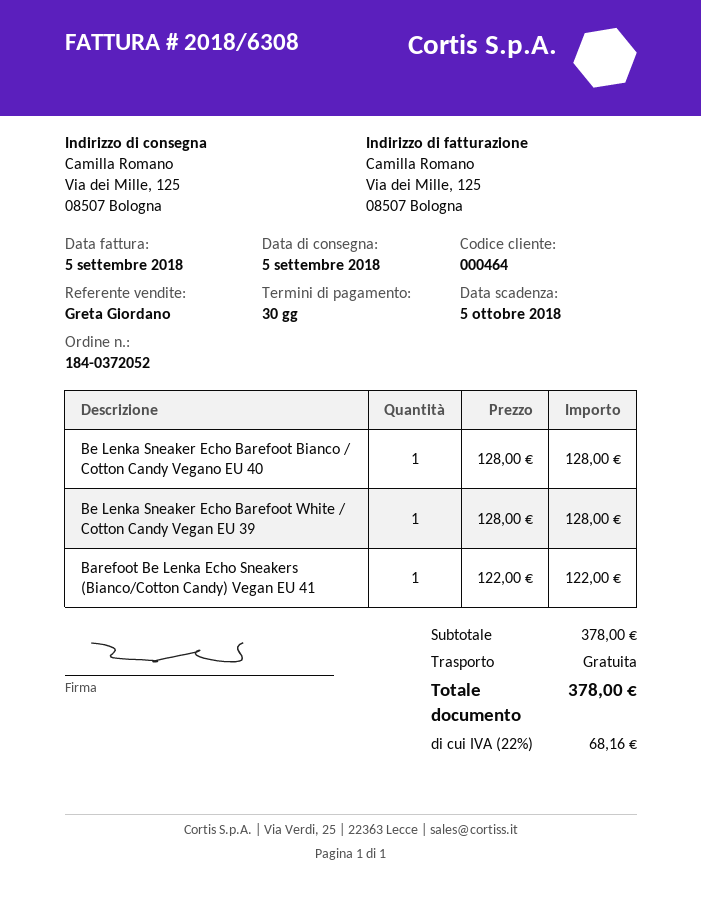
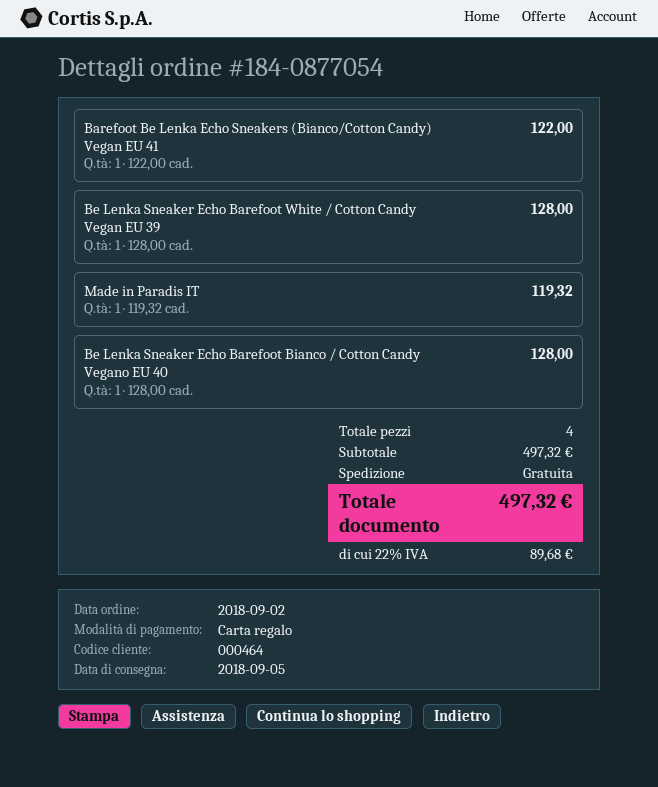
order number: 184-0372052 -> 184-0877054
Made in Paradis IT: none -> 1 x 119.32 = 119.32
subtotal: 378.00 -> 497.32
tax: 22% = 68.16 -> 22% = 89.68
total: 378.00 -> 497.32

